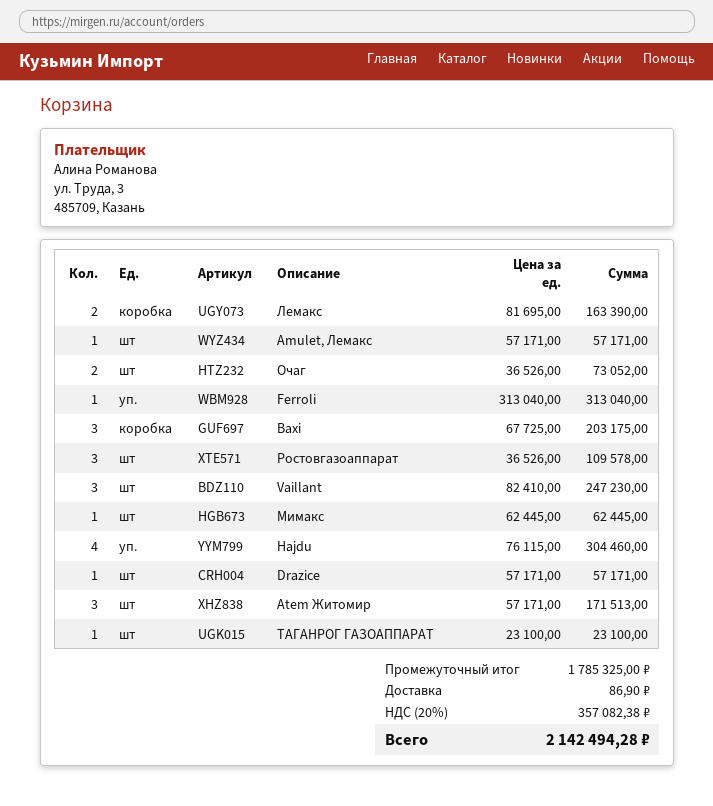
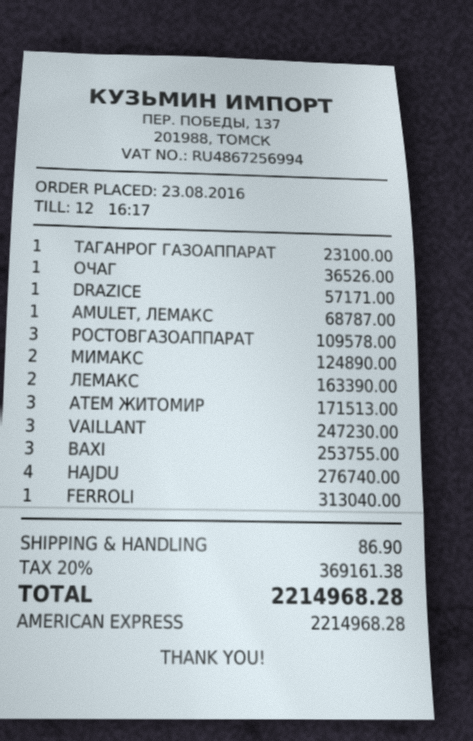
Amulet, Лемакс: 1 for 57171.00 -> 1 for 68787.00
Очаг: 2 for 73052.00 -> 1 for 36526.00
Baxi: 3 for 203175.00 -> 3 for 253755.00
Мимакс: 1 for 62445.00 -> 2 for 124890.00
Hajdu: 4 for 304460.00 -> 4 for 276740.00
tax: 20% = 357082.38 -> 20% = 369161.38
total: 2142494.28 -> 2214968.28

